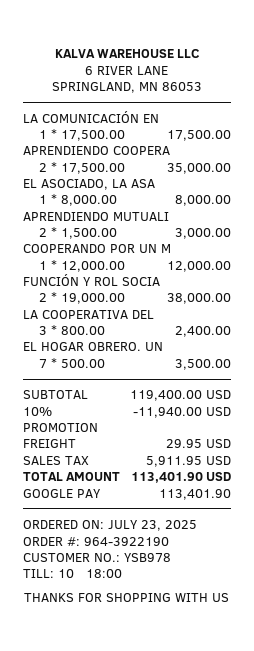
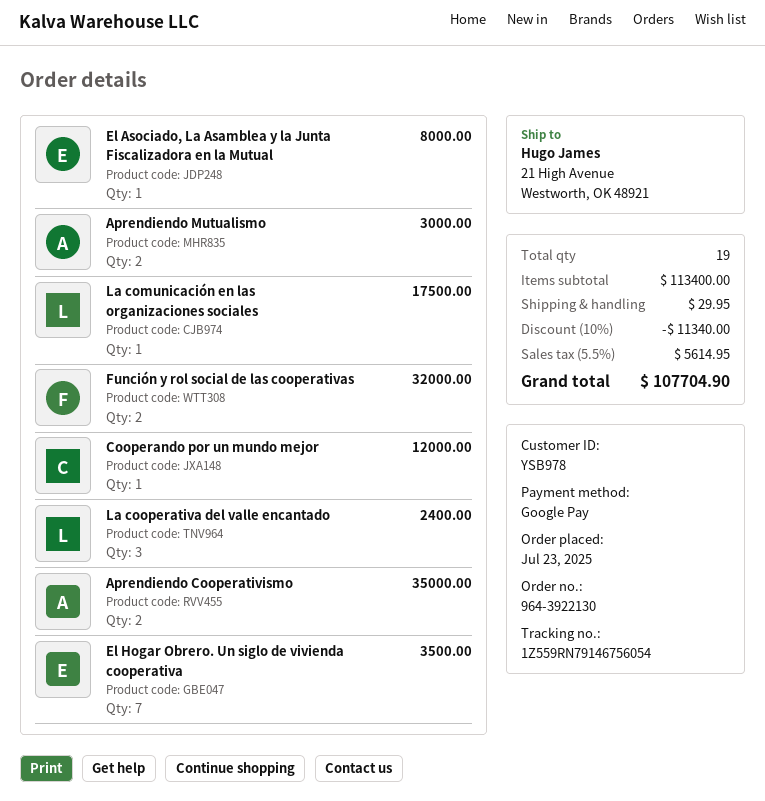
order number: 964-3922190 -> 964-3922130
FUNCIÓN Y ROL SOCIA: 2 for 38000.00 -> 2 for 32000.00
subtotal: 119400.00 -> 113400.00
discount: 10% = 11940.00 -> 10% = 11340.00
tax: 5911.95 -> 5614.95
total: 113401.90 -> 107704.90

